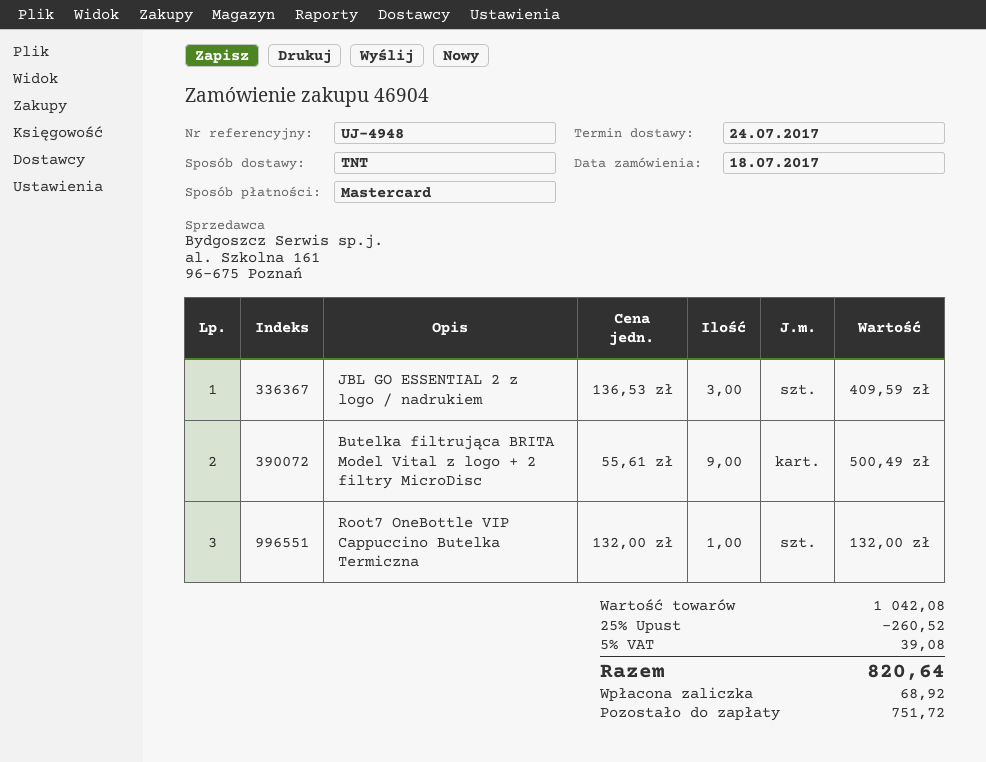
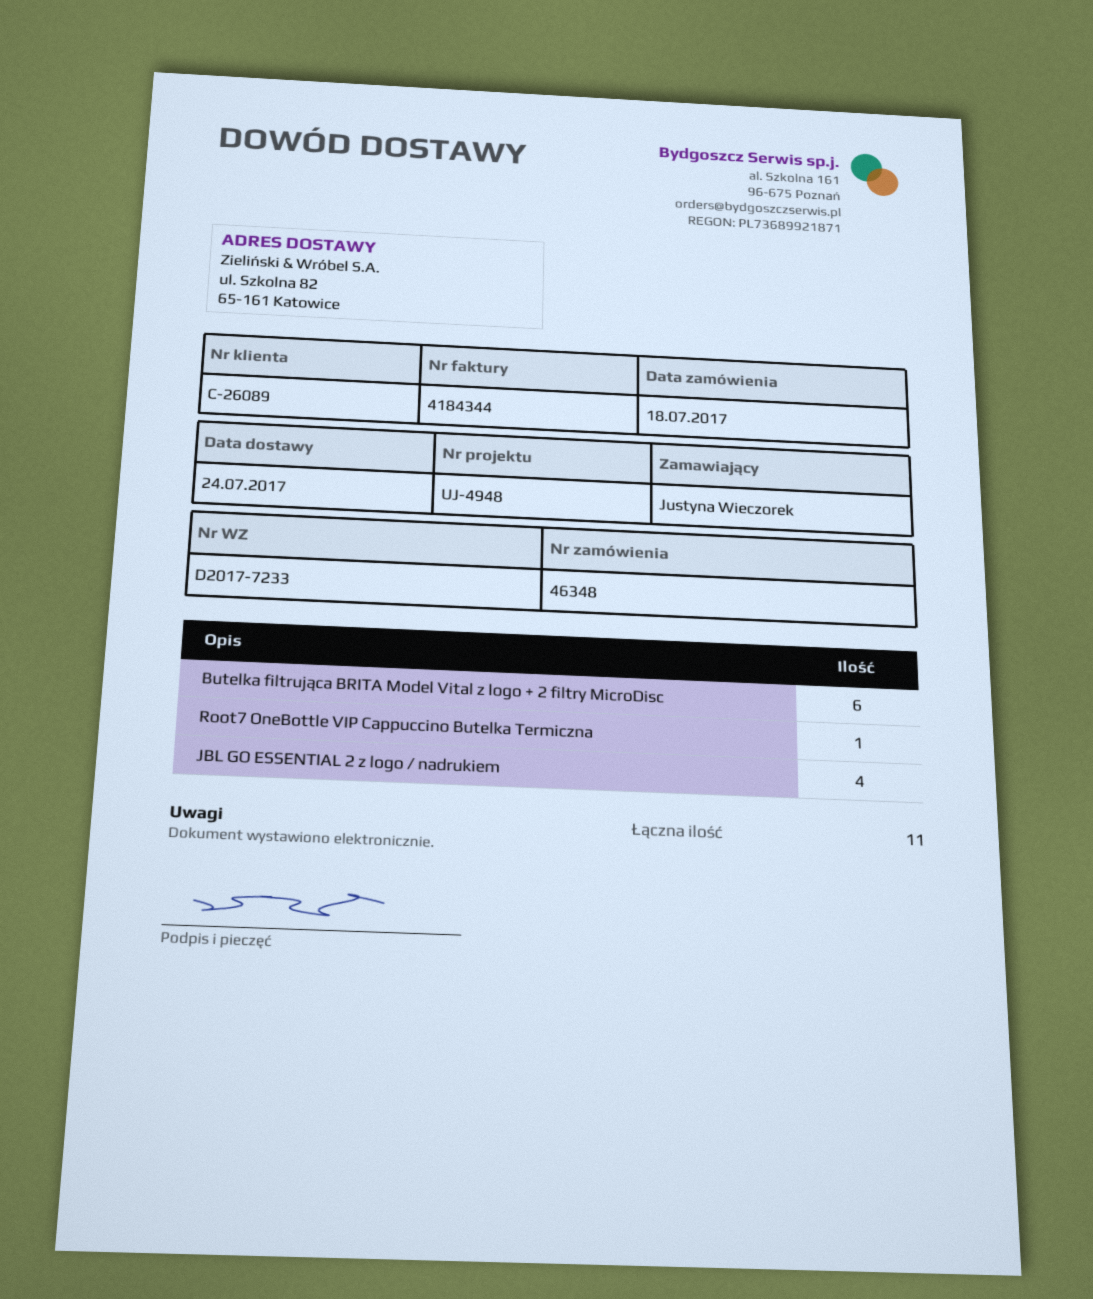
order number: 46904 -> 46348
JBL GO ESSENTIAL 2 z logo / nadrukiem: 3 -> 4
Butelka filtrująca BRITA Model Vital z logo + 2 filtry MicroDisc: 9 -> 6

